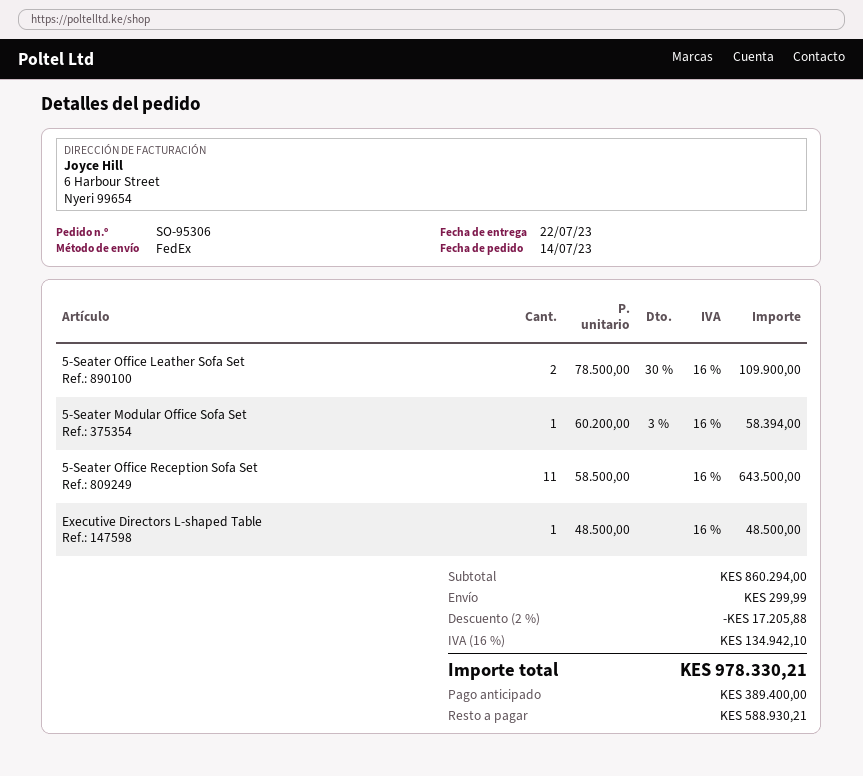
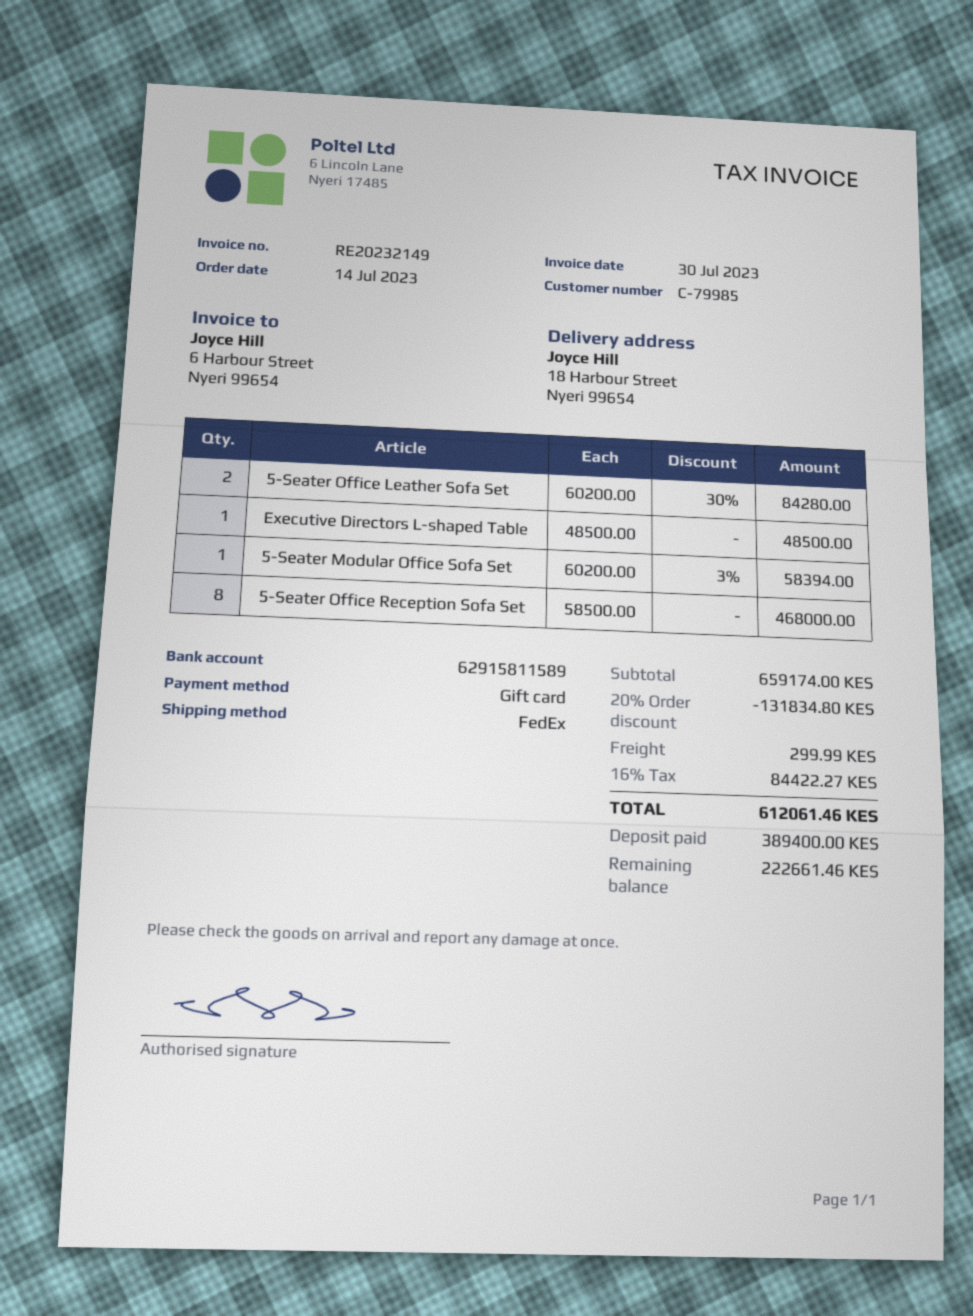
5-Seater Office Leather Sofa Set: 2 x 78500.00 - 30% = 109900.00 -> 2 x 60200.00 - 30% = 84280.00
5-Seater Office Reception Sofa Set: 11 x 58500.00 = 643500.00 -> 8 x 58500.00 = 468000.00
subtotal: 860294.00 -> 659174.00
discount: 2% = 17205.88 -> 20% = 131834.80
tax: 16% = 134942.10 -> 16% = 84422.27
total: 978330.21 -> 612061.46
balance: 588930.21 -> 222661.46

